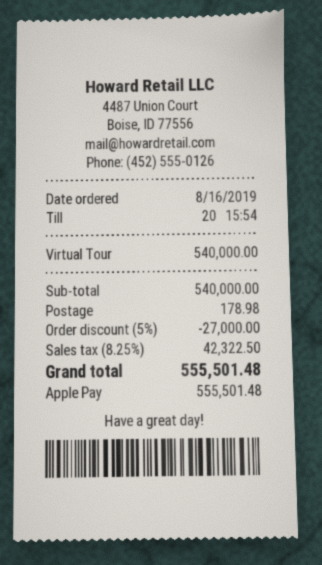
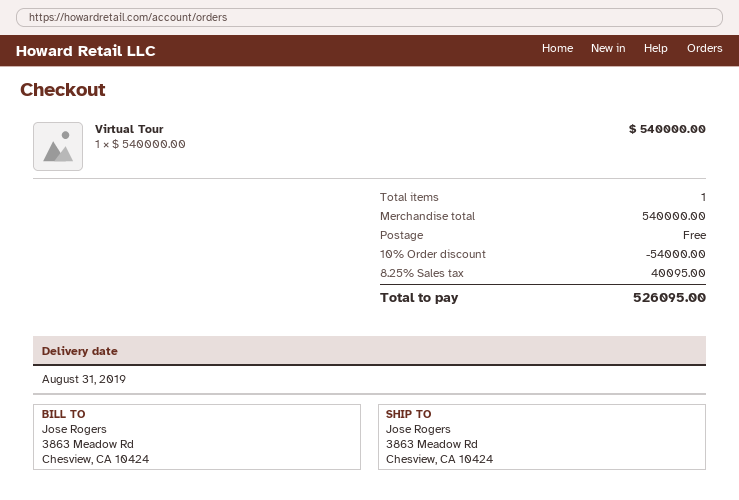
discount: 5% = 27000.00 -> 10% = 54000.00
shipping: 178.98 -> 0.00
tax: 8.25% = 42322.50 -> 8.25% = 40095.00
total: 555501.48 -> 526095.00

